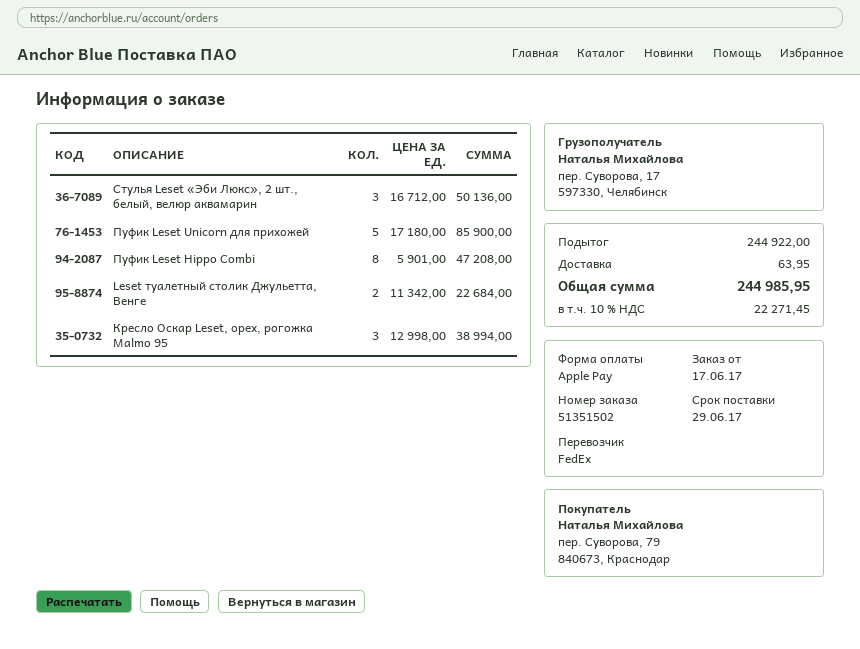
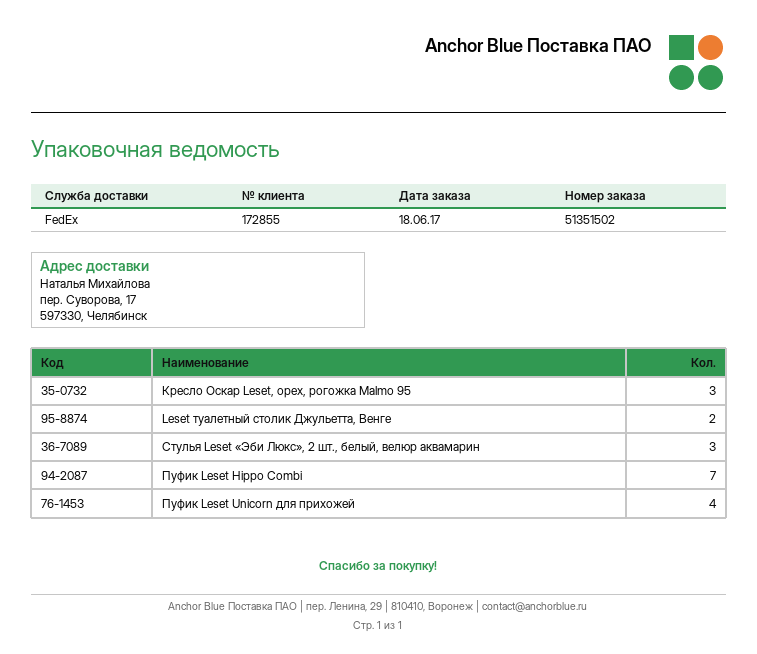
order date: 2017-06-17 -> 2017-06-18
Пуфик Leset Unicorn для прихожей: 5 -> 4
Пуфик Leset Hippo Combi: 8 -> 7

